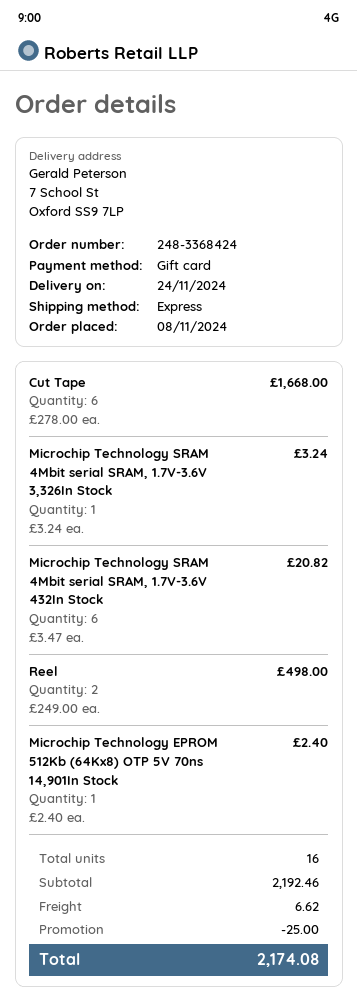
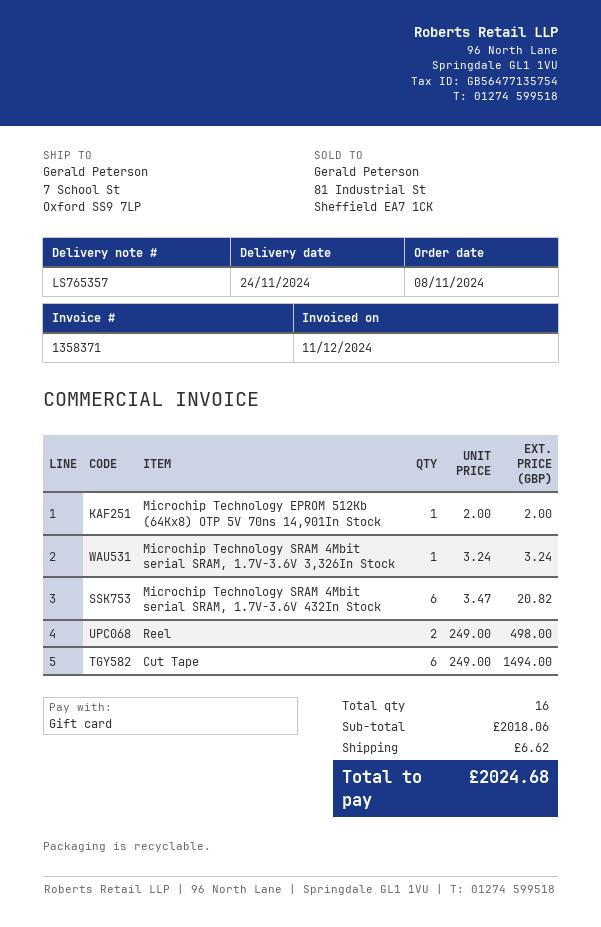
Cut Tape: 6 x 278.00 = 1668.00 -> 6 x 249.00 = 1494.00
Microchip Technology EPROM 512Kb (64Kx8) OTP 5V 70ns 14,901In Stock: 1 x 2.40 = 2.40 -> 1 x 2.00 = 2.00
subtotal: 2192.46 -> 2018.06
discount: 25.00 -> none
total: 2174.08 -> 2024.68

